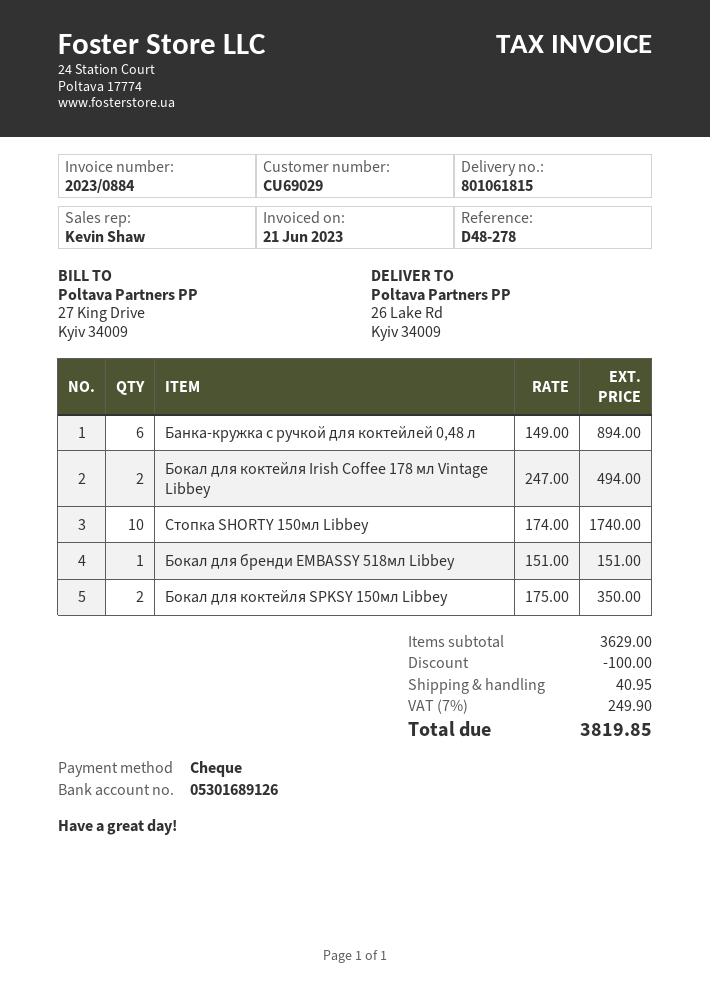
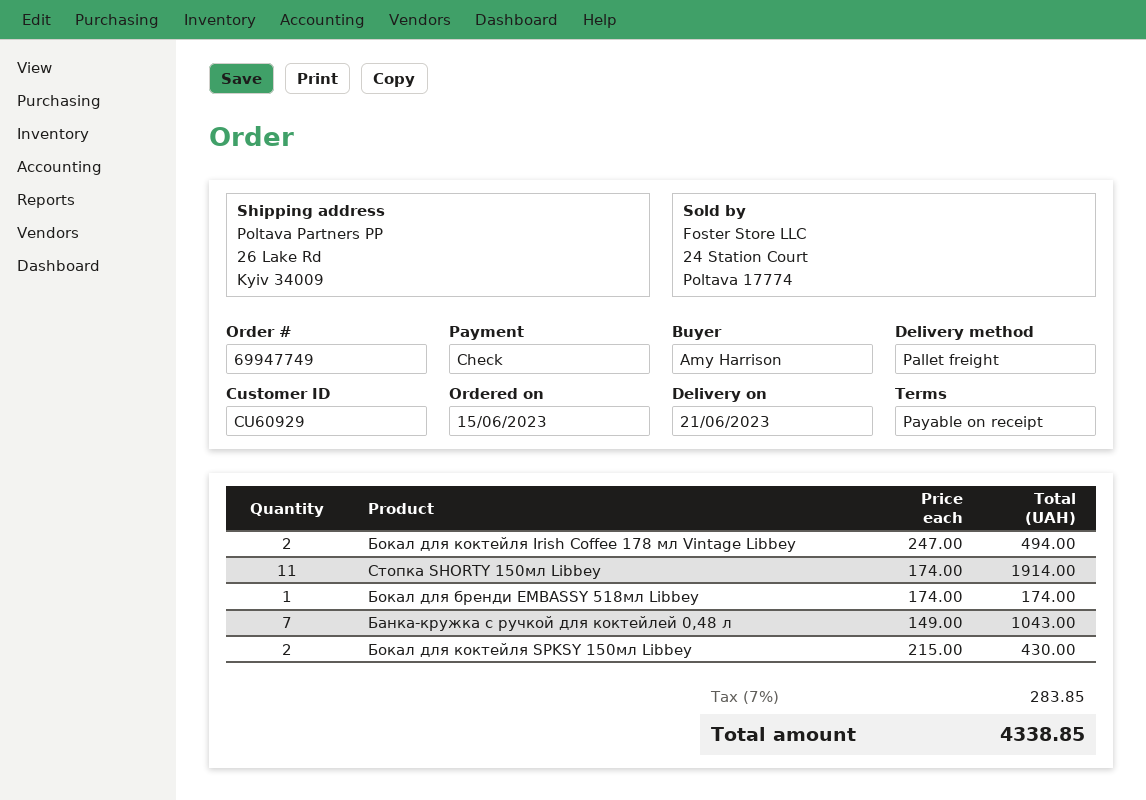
customer number: CU69029 -> CU60929
Банка-кружка c ручкой для коктейлей 0,48 л: 6 x 149.00 = 894.00 -> 7 x 149.00 = 1043.00
Стопка SHORTY 150мл Libbey: 10 x 174.00 = 1740.00 -> 11 x 174.00 = 1914.00
Бокал для бренди EMBASSY 518мл Libbey: 1 x 151.00 = 151.00 -> 1 x 174.00 = 174.00
Бокал для коктейля SPKSY 150мл Libbey: 2 x 175.00 = 350.00 -> 2 x 215.00 = 430.00
discount: 100.00 -> none
shipping: 40.95 -> none
tax: 7% = 249.90 -> 7% = 283.85
total: 3819.85 -> 4338.85

